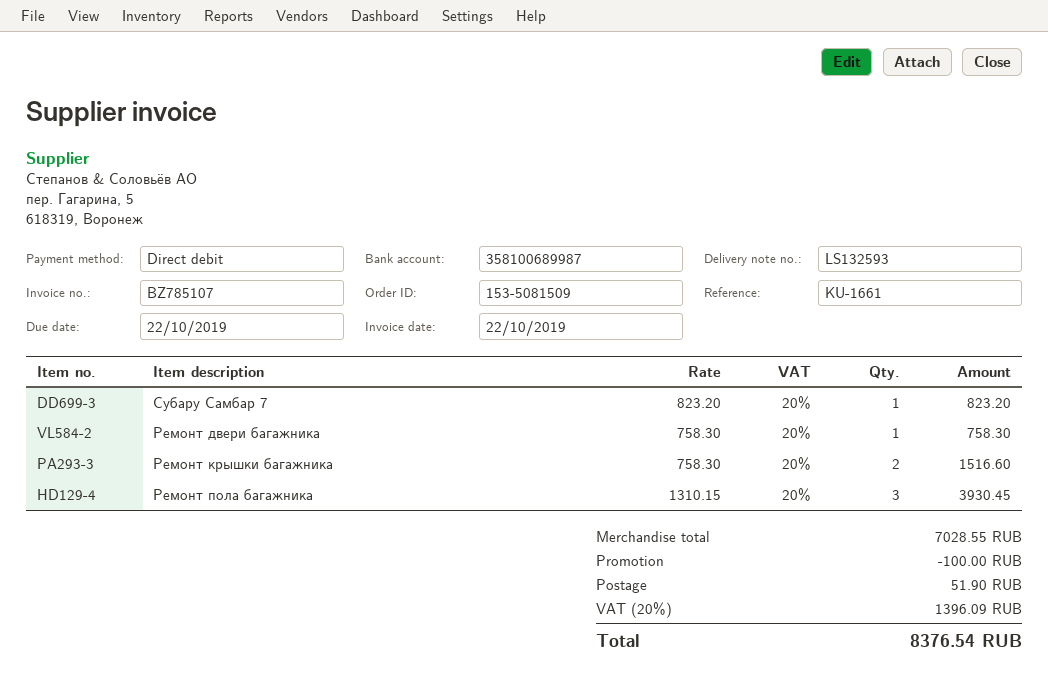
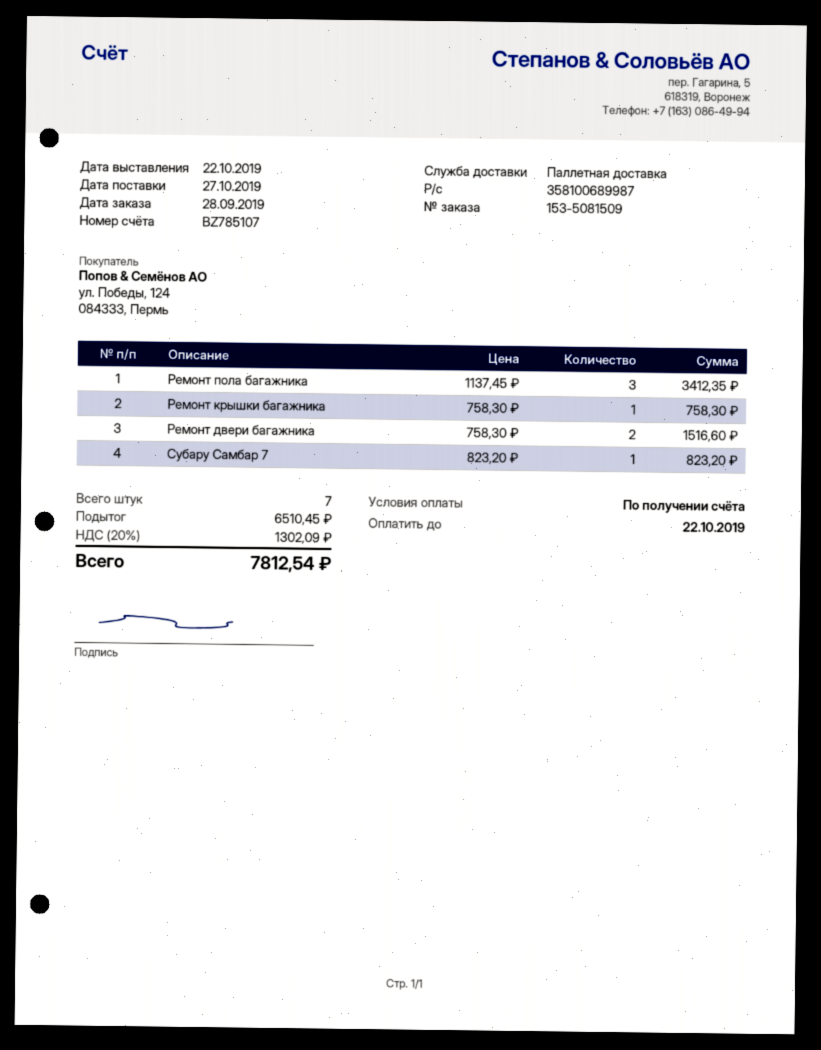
Ремонт двери багажника: 1 x 758.30 = 758.30 -> 2 x 758.30 = 1516.60
Ремонт крышки багажника: 2 x 758.30 = 1516.60 -> 1 x 758.30 = 758.30
Ремонт пола багажника: 3 x 1310.15 = 3930.45 -> 3 x 1137.45 = 3412.35
subtotal: 7028.55 -> 6510.45
discount: 100.00 -> none
shipping: 51.90 -> none
tax: 20% = 1396.09 -> 20% = 1302.09
total: 8376.54 -> 7812.54

